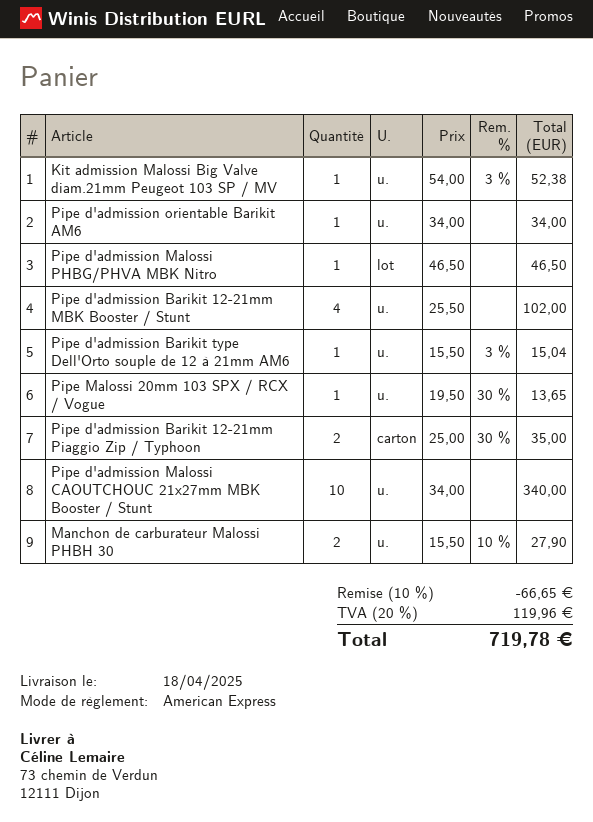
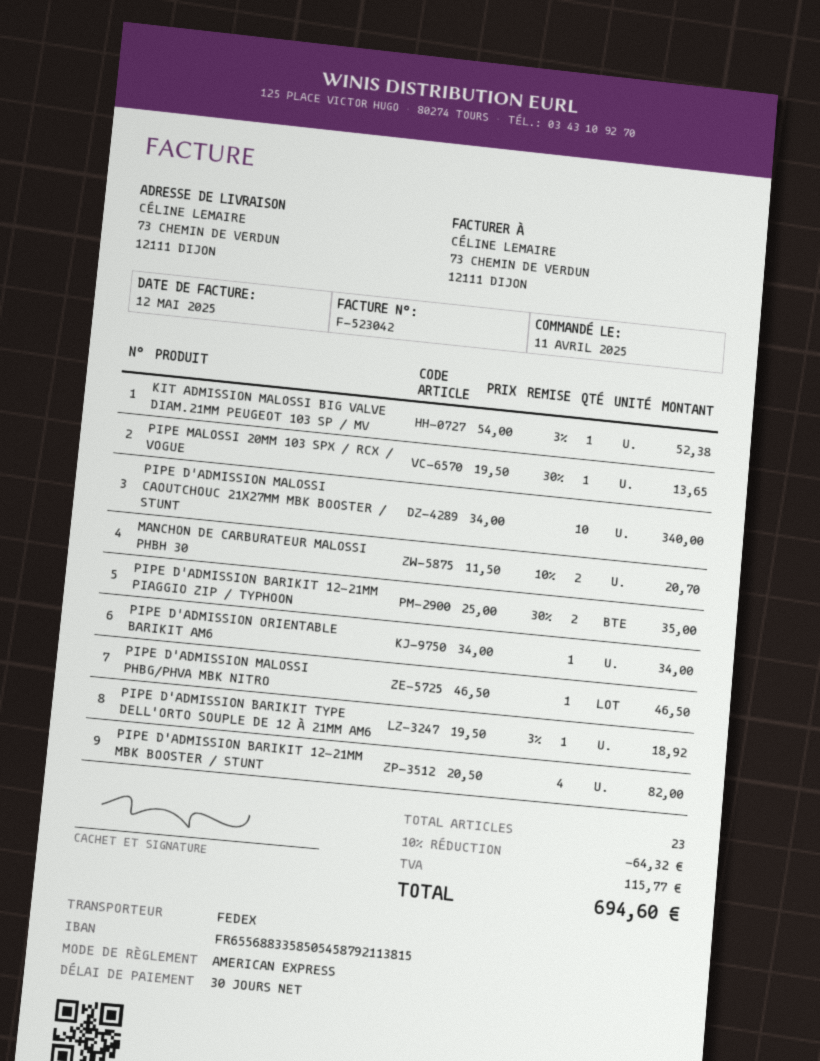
Pipe d'admission Barikit 12-21mm MBK Booster / Stunt: 4 x 25.50 = 102.00 -> 4 x 20.50 = 82.00
Pipe d'admission Barikit type Dell'Orto souple de 12 à 21mm AM6: 1 x 15.50 - 3% = 15.04 -> 1 x 19.50 - 3% = 18.92
Manchon de carburateur Malossi PHBH 30: 2 x 15.50 - 10% = 27.90 -> 2 x 11.50 - 10% = 20.70
discount: 10% = 66.65 -> 10% = 64.32
tax: 119.96 -> 115.77
total: 719.78 -> 694.60

